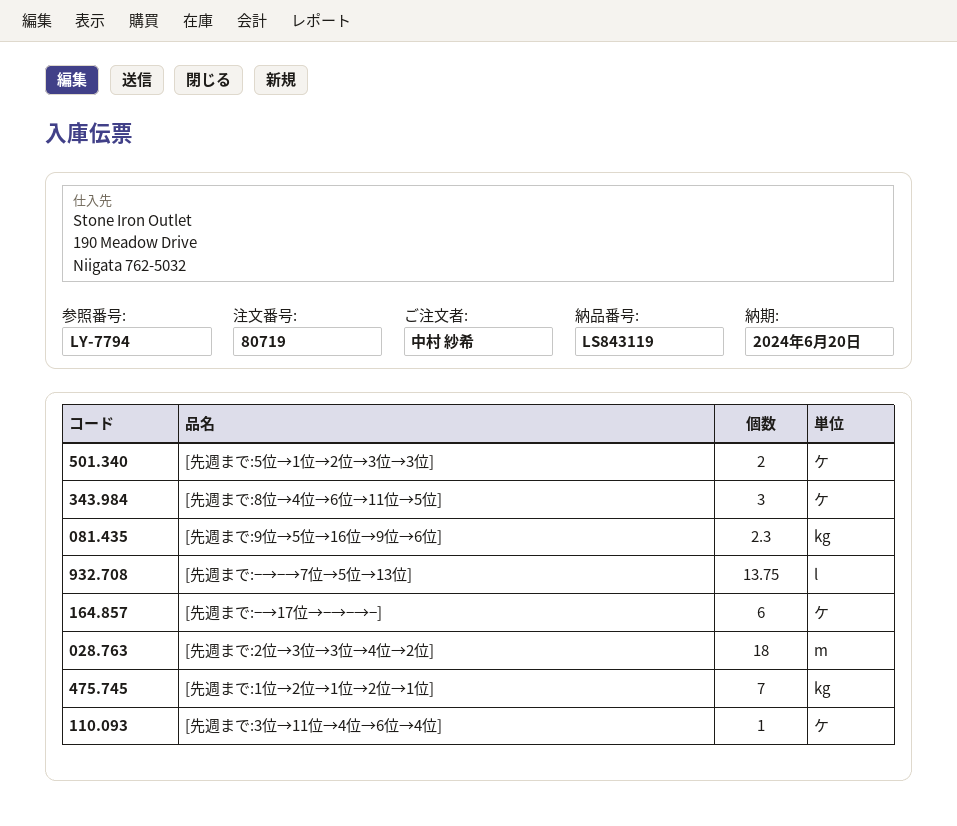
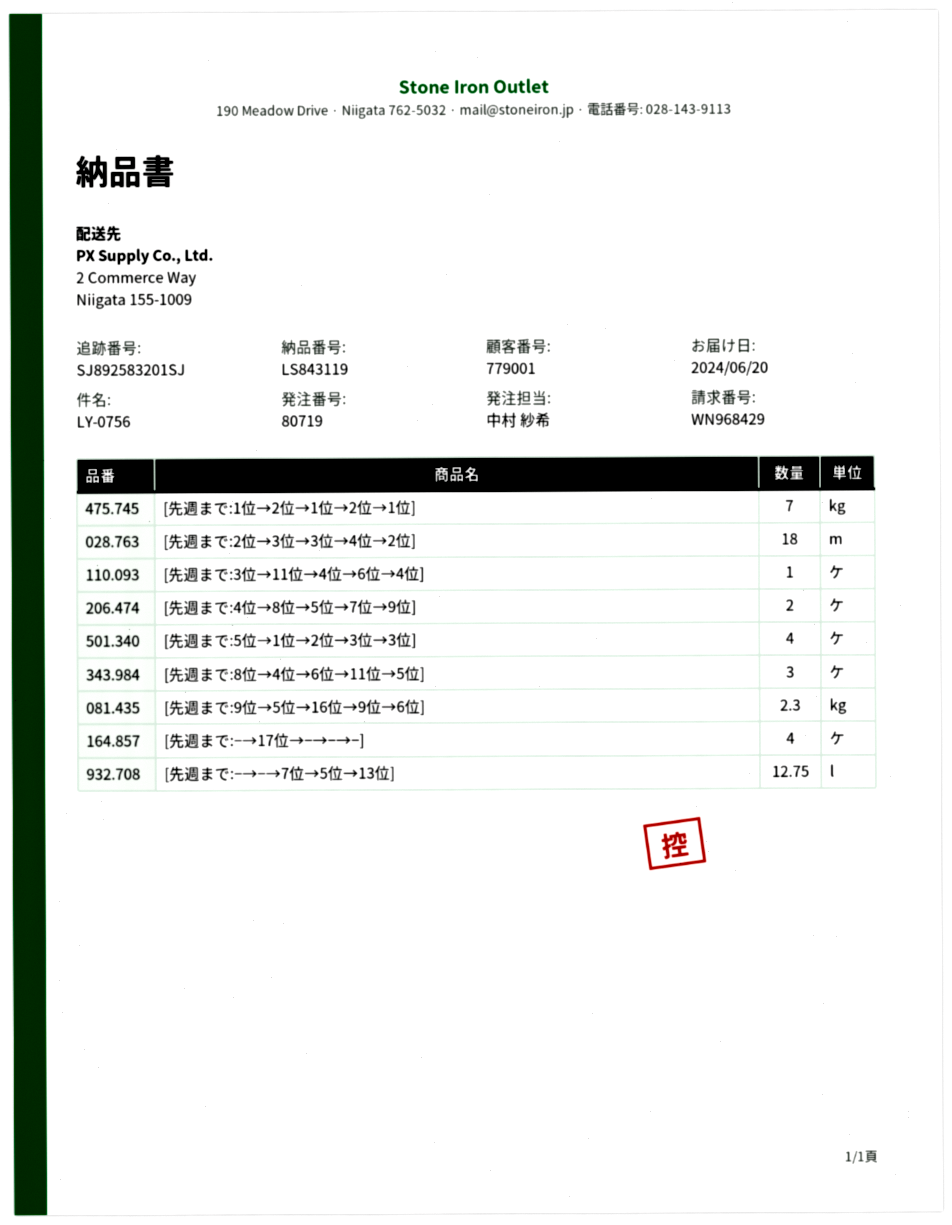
reference: LY-7794 -> LY-0756
[先週まで:5位→1位→2位→3位→3位]: 2 -> 4
[先週まで:−→−→7位→5位→13位]: 13.75 -> 12.75
[先週まで:−→17位→−→−→−]: 6 -> 4
[先週まで:4位→8位→5位→7位→9位]: none -> 2

